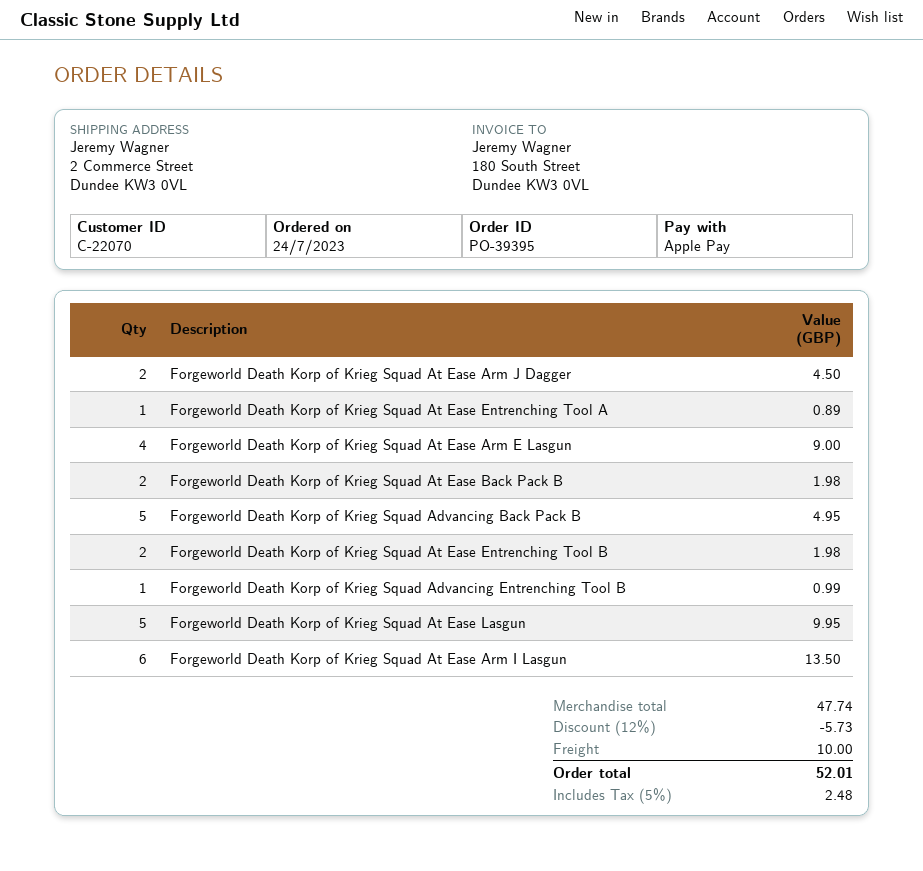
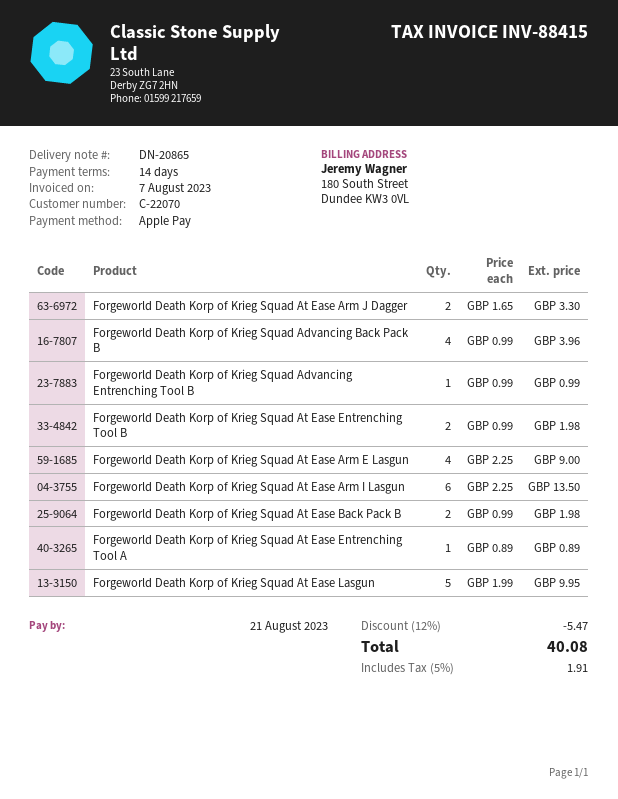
Forgeworld Death Korp of Krieg Squad At Ease Arm J Dagger: 2 for 4.50 -> 2 for 3.30
Forgeworld Death Korp of Krieg Squad Advancing Back Pack B: 5 for 4.95 -> 4 for 3.96
discount: 12% = 5.73 -> 12% = 5.47
shipping: 10.00 -> none
tax: 5% = 2.48 -> 5% = 1.91
total: 52.01 -> 40.08

